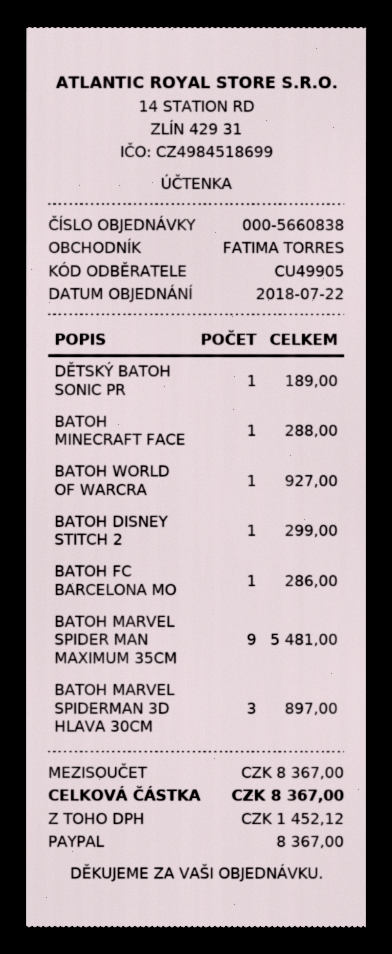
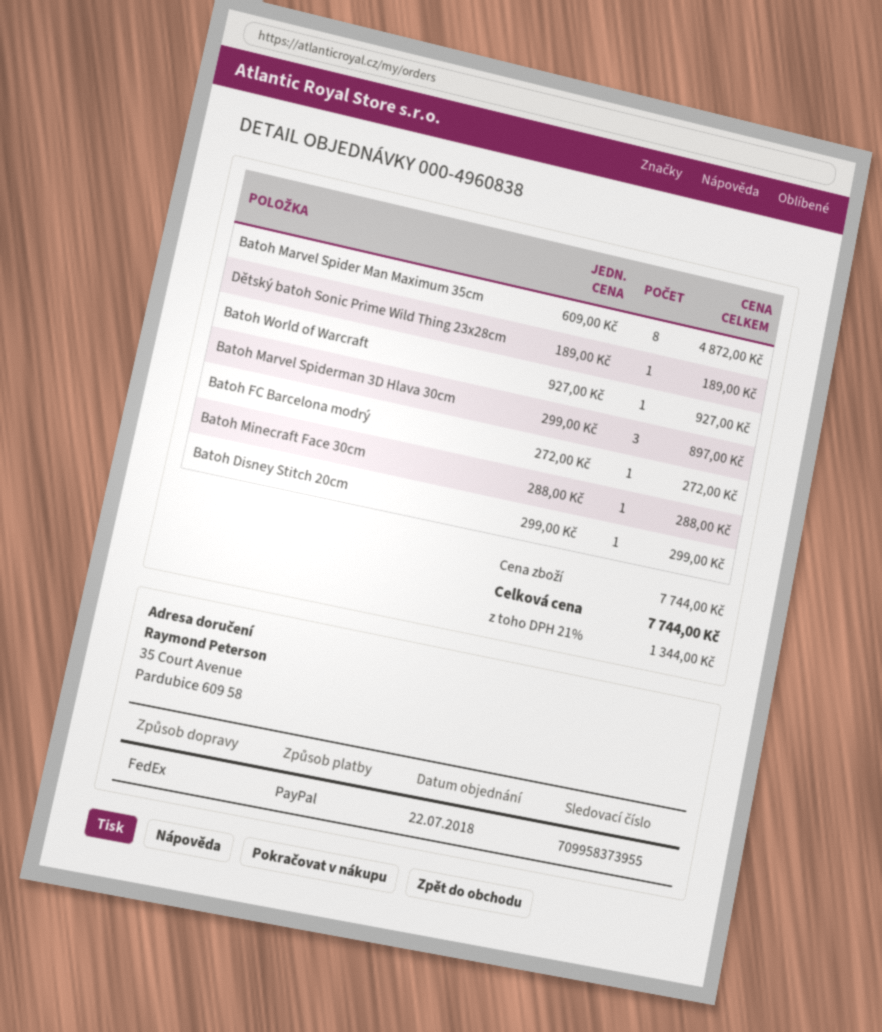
order number: 000-5660838 -> 000-4960838
BATOH FC BARCELONA MO: 1 for 286.00 -> 1 for 272.00
BATOH MARVEL SPIDER MAN MAXIMUM 35CM: 9 for 5481.00 -> 8 for 4872.00
subtotal: 8367.00 -> 7744.00
tax: 1452.12 -> 1344.00
total: 8367.00 -> 7744.00

